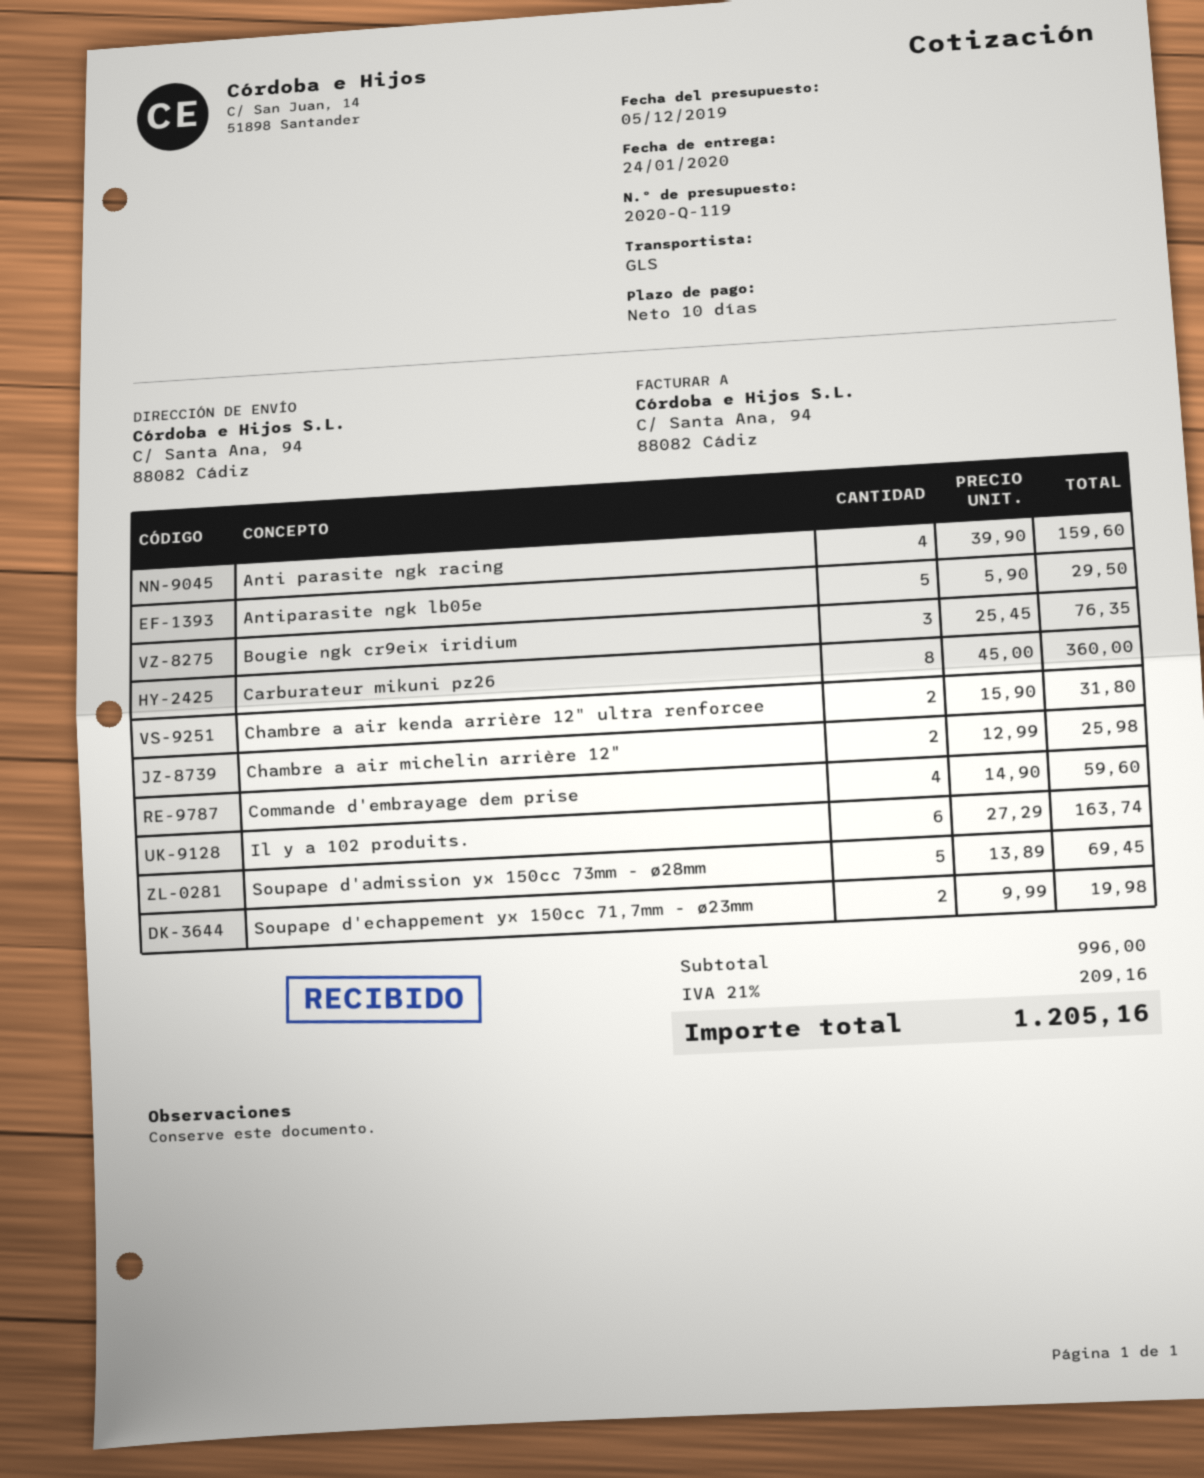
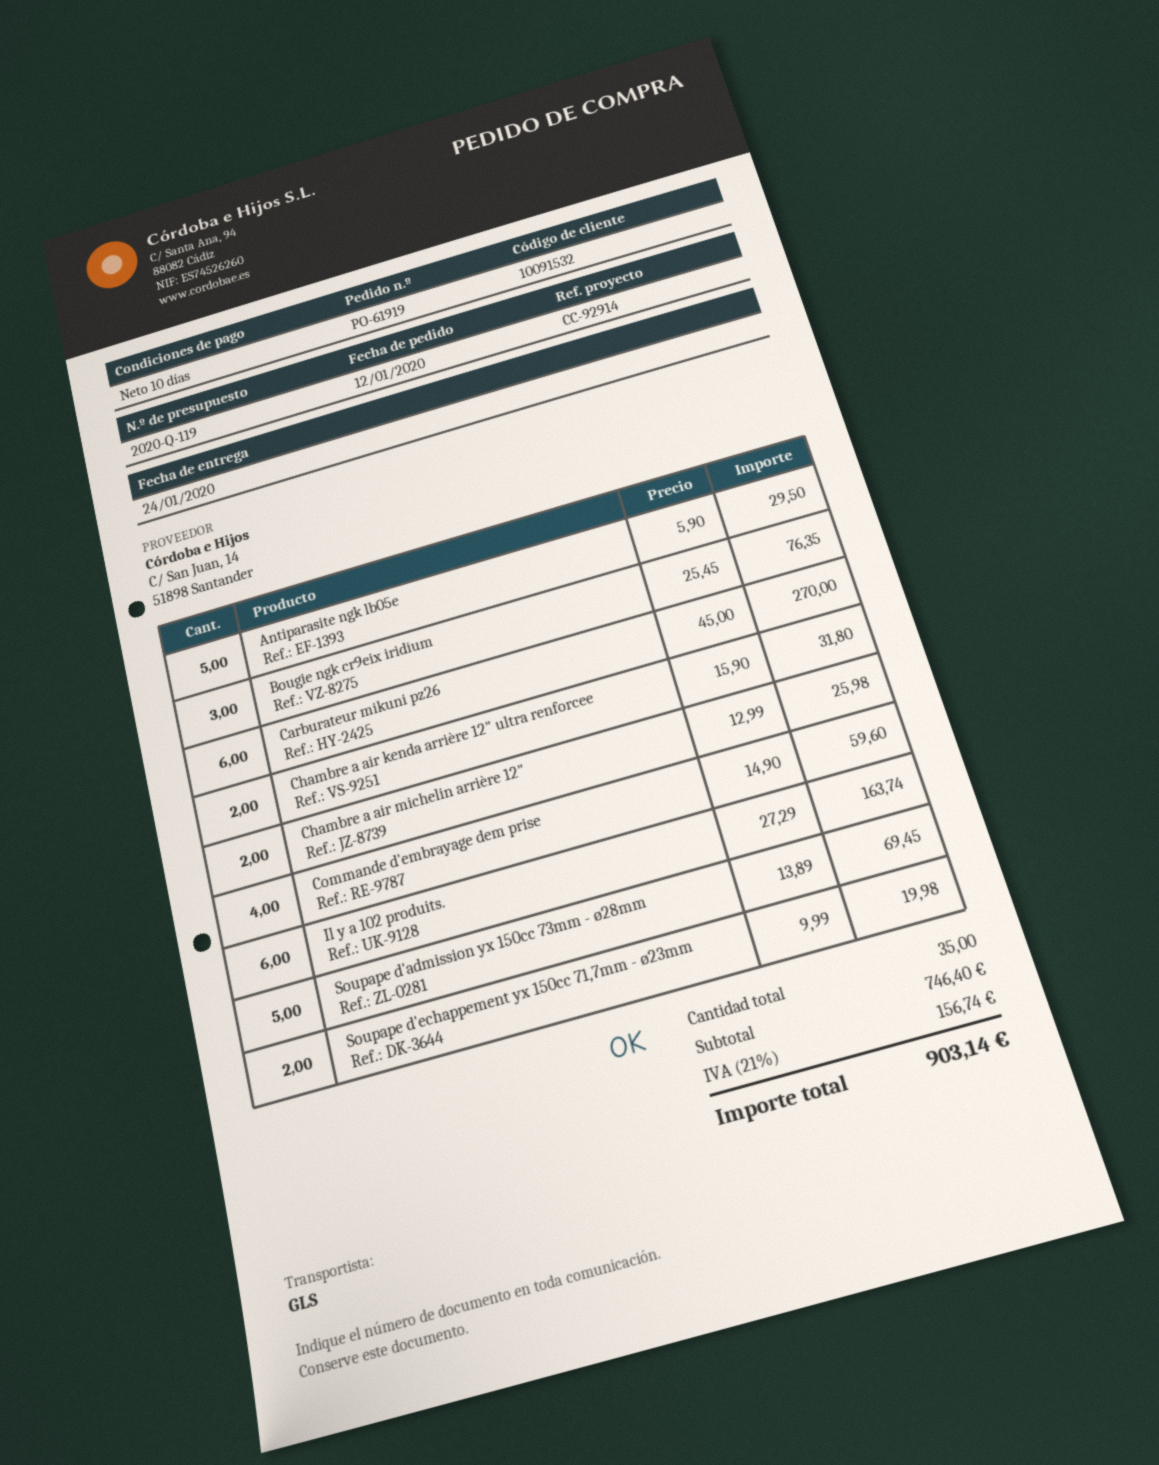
Anti parasite ngk racing: 4 x 39.90 = 159.60 -> none
Carburateur mikuni pz26: 8 x 45.00 = 360.00 -> 6 x 45.00 = 270.00
subtotal: 996.00 -> 746.40
tax: 21% = 209.16 -> 21% = 156.74
total: 1205.16 -> 903.14

